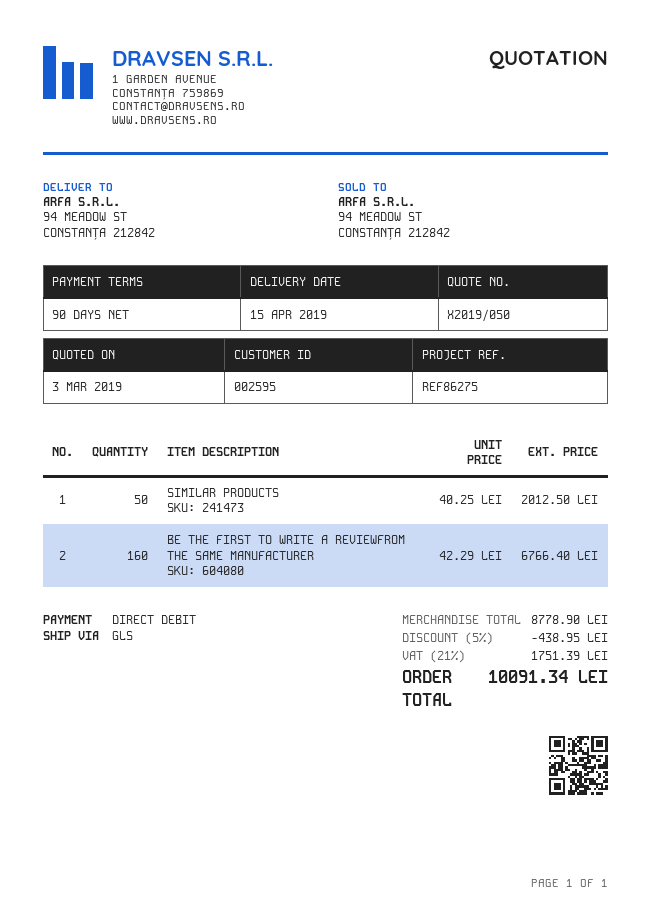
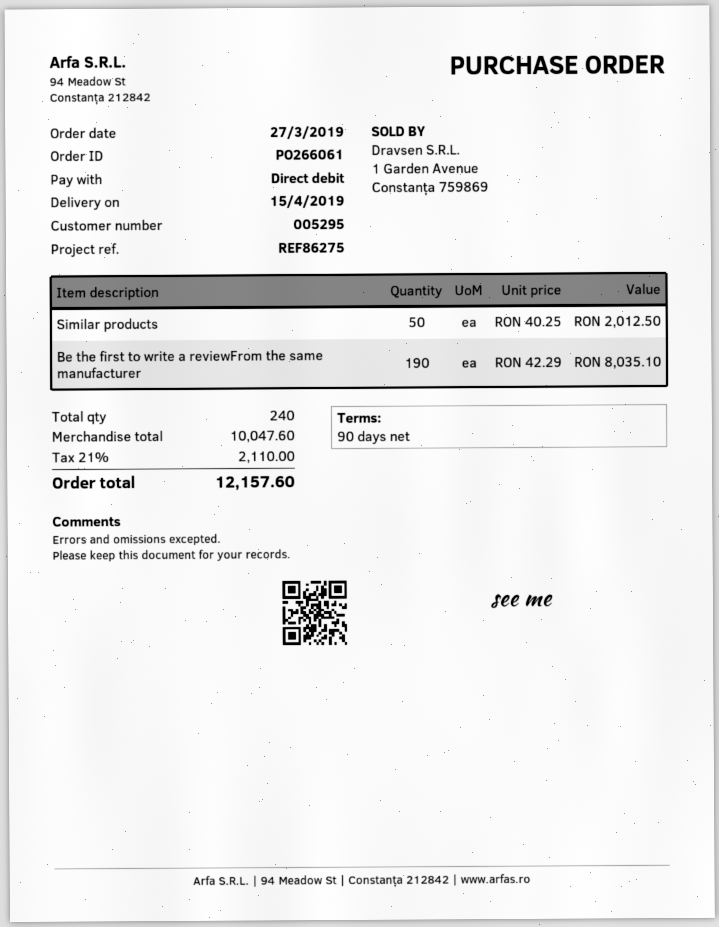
customer number: 002595 -> 005295
BE THE FIRST TO WRITE A REVIEWFROM THE SAME MANUFACTURER: 160 x 42.29 = 6766.40 -> 190 x 42.29 = 8035.10
subtotal: 8778.90 -> 10047.60
discount: 5% = 438.95 -> none
tax: 21% = 1751.39 -> 21% = 2110.00
total: 10091.34 -> 12157.60

